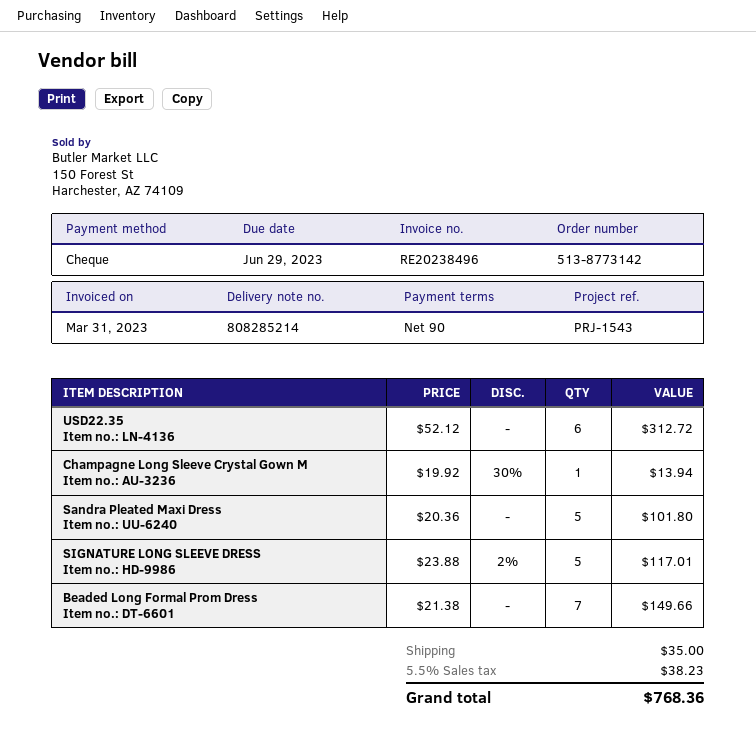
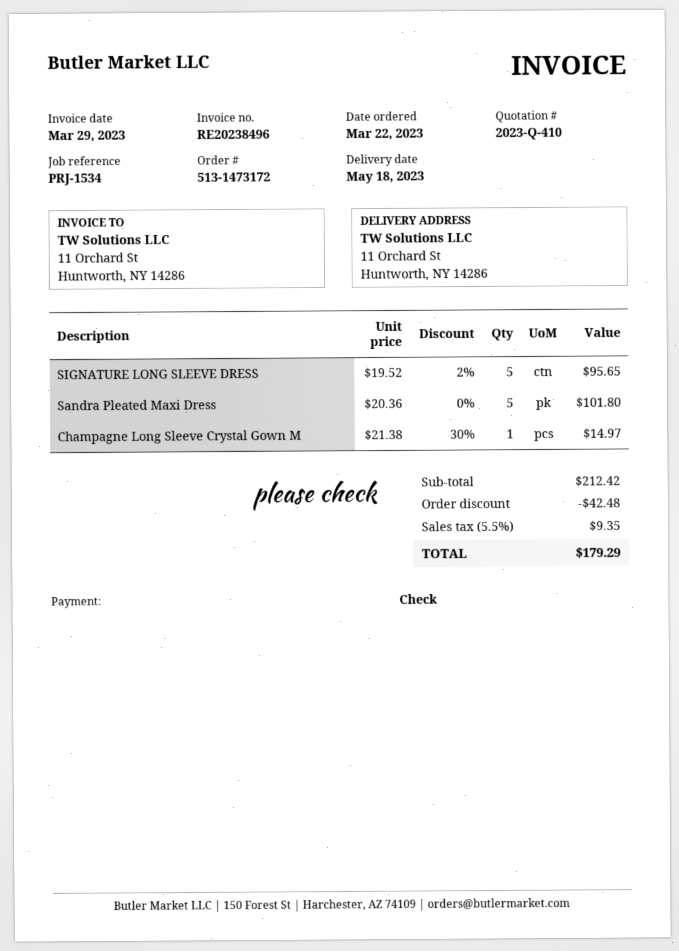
order number: 513-8773142 -> 513-1473172
invoice date: 2023-03-31 -> 2023-03-29
reference: PRJ-1543 -> PRJ-1534
USD22.35: 6 x 52.12 = 312.72 -> none
Champagne Long Sleeve Crystal Gown M: 1 x 19.92 - 30% = 13.94 -> 1 x 21.38 - 30% = 14.97
SIGNATURE LONG SLEEVE DRESS: 5 x 23.88 - 2% = 117.01 -> 5 x 19.52 - 2% = 95.65
Beaded Long Formal Prom Dress: 7 x 21.38 = 149.66 -> none
discount: none -> 42.48
shipping: 35.00 -> none
tax: 5.5% = 38.23 -> 5.5% = 9.35
total: 768.36 -> 179.29

